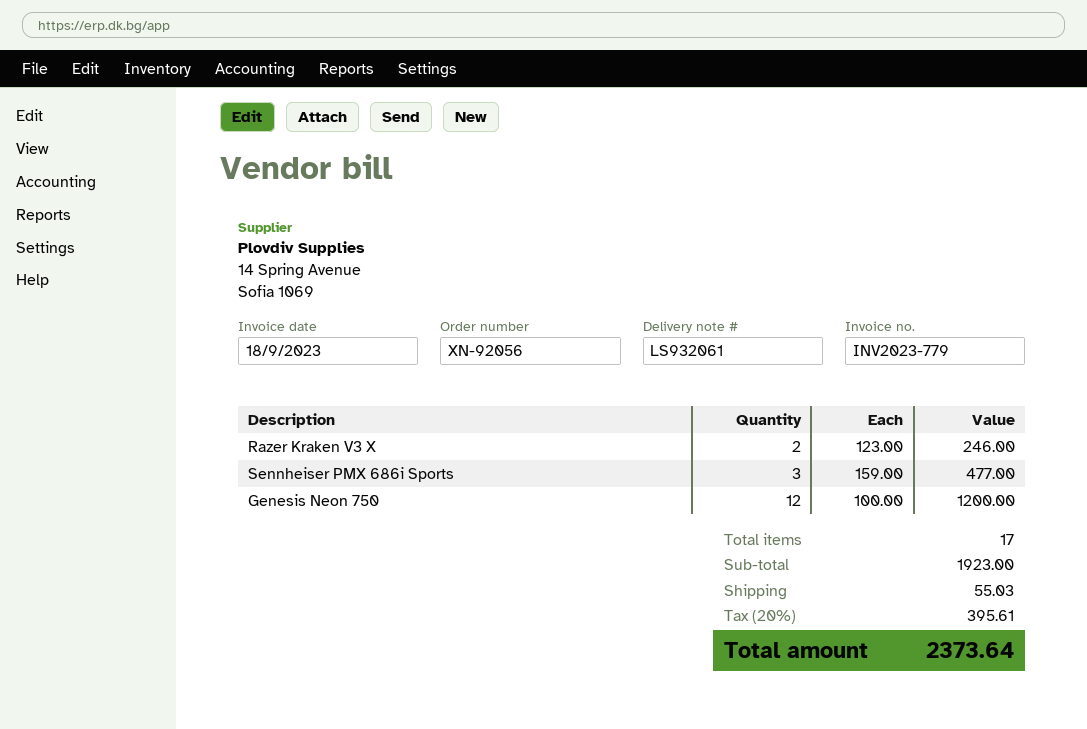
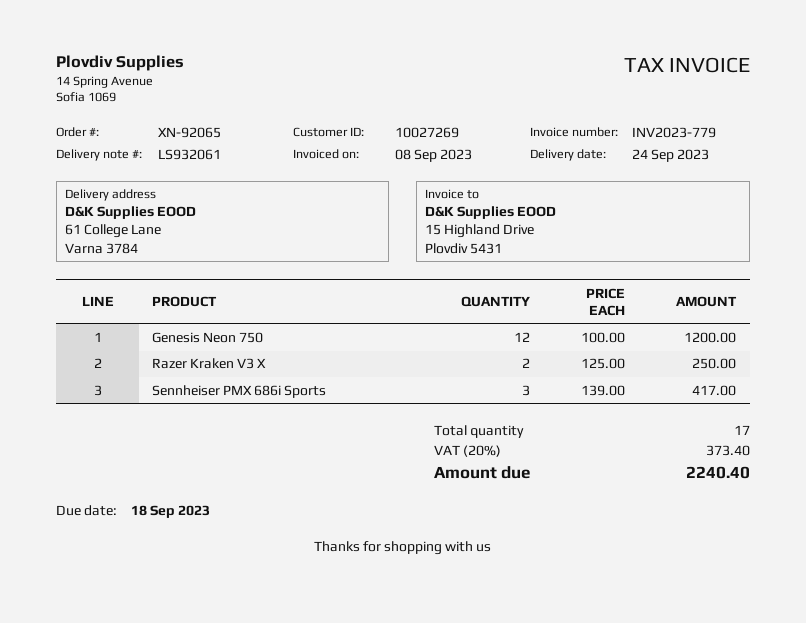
order number: XN-92056 -> XN-92065
invoice date: 2023-09-18 -> 2023-09-08
Razer Kraken V3 X: 2 x 123.00 = 246.00 -> 2 x 125.00 = 250.00
Sennheiser PMX 686i Sports: 3 x 159.00 = 477.00 -> 3 x 139.00 = 417.00
shipping: 55.03 -> none
tax: 20% = 395.61 -> 20% = 373.40
total: 2373.64 -> 2240.40

